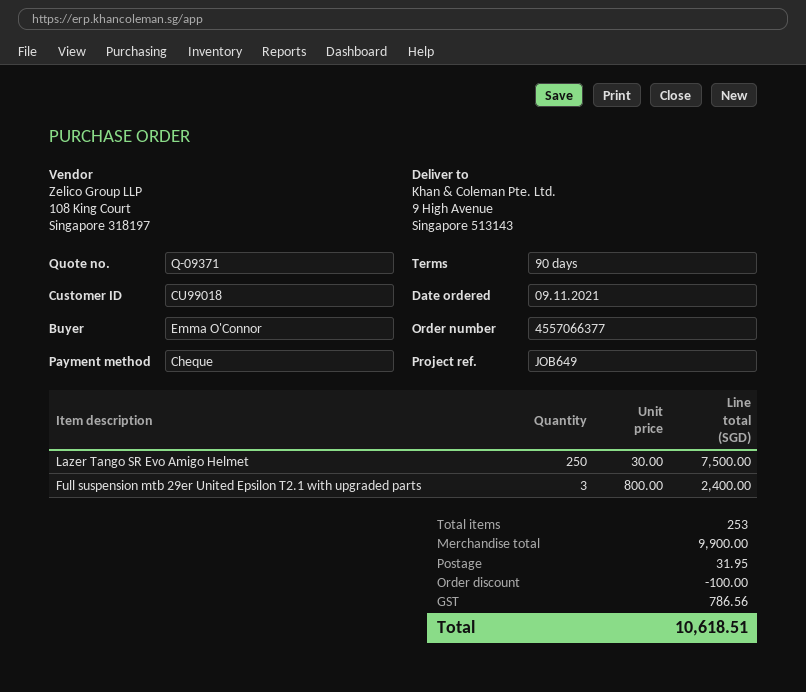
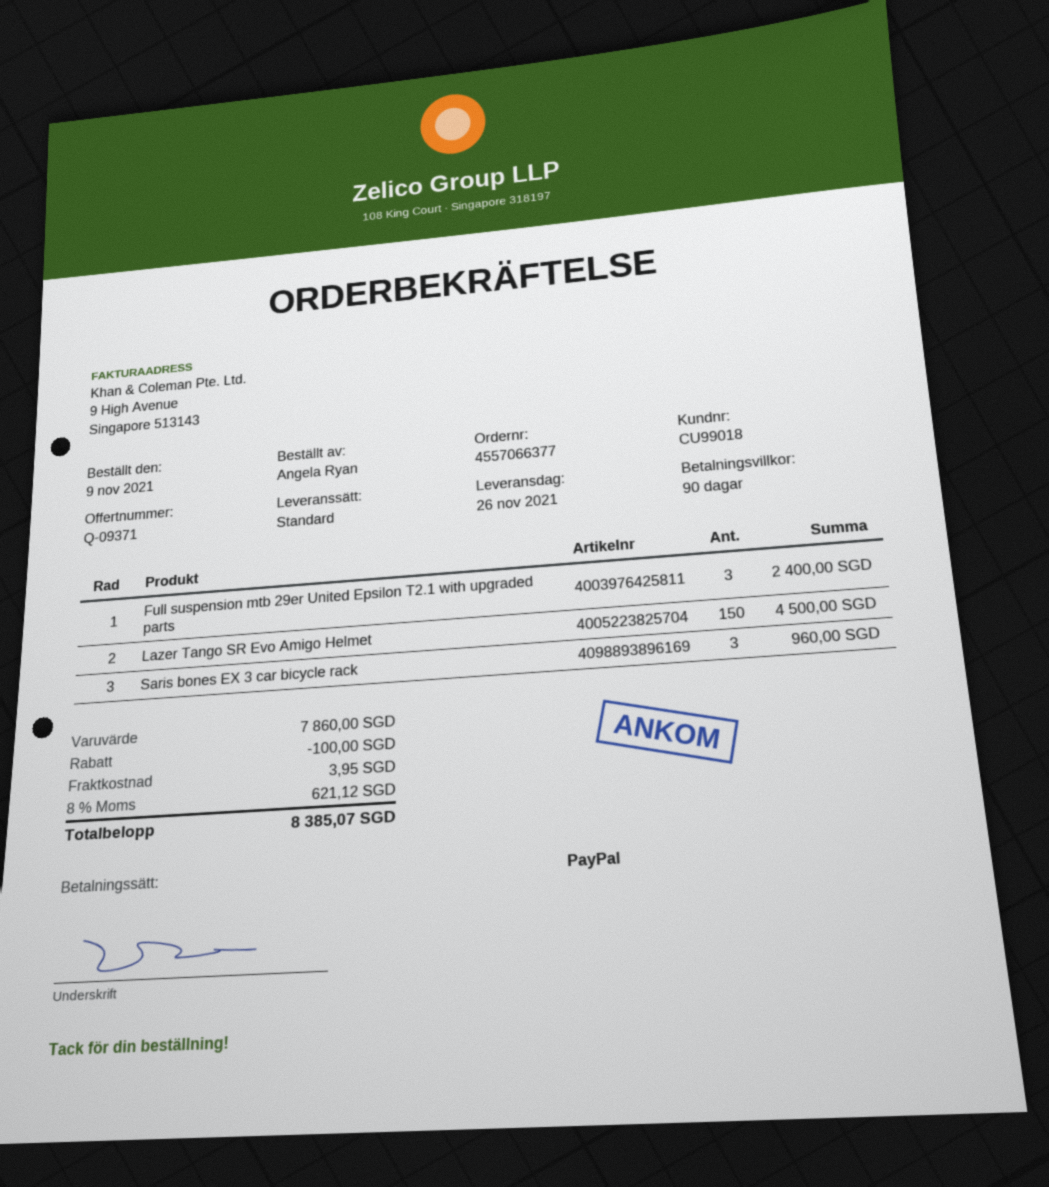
ordered by: Emma O'Connor -> Angela Ryan
payment method: cheque -> PayPal
Lazer Tango SR Evo Amigo Helmet: 250 for 7500.00 -> 150 for 4500.00
Saris bones EX 3 car bicycle rack: none -> 3 for 960.00
subtotal: 9900.00 -> 7860.00
shipping: 31.95 -> 3.95
tax: 786.56 -> 621.12
total: 10618.51 -> 8385.07

